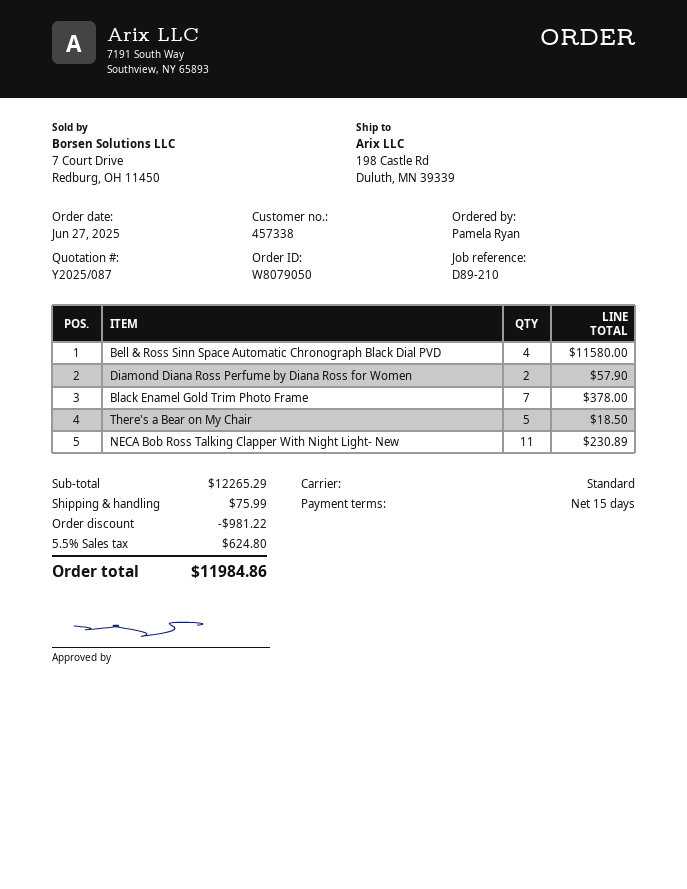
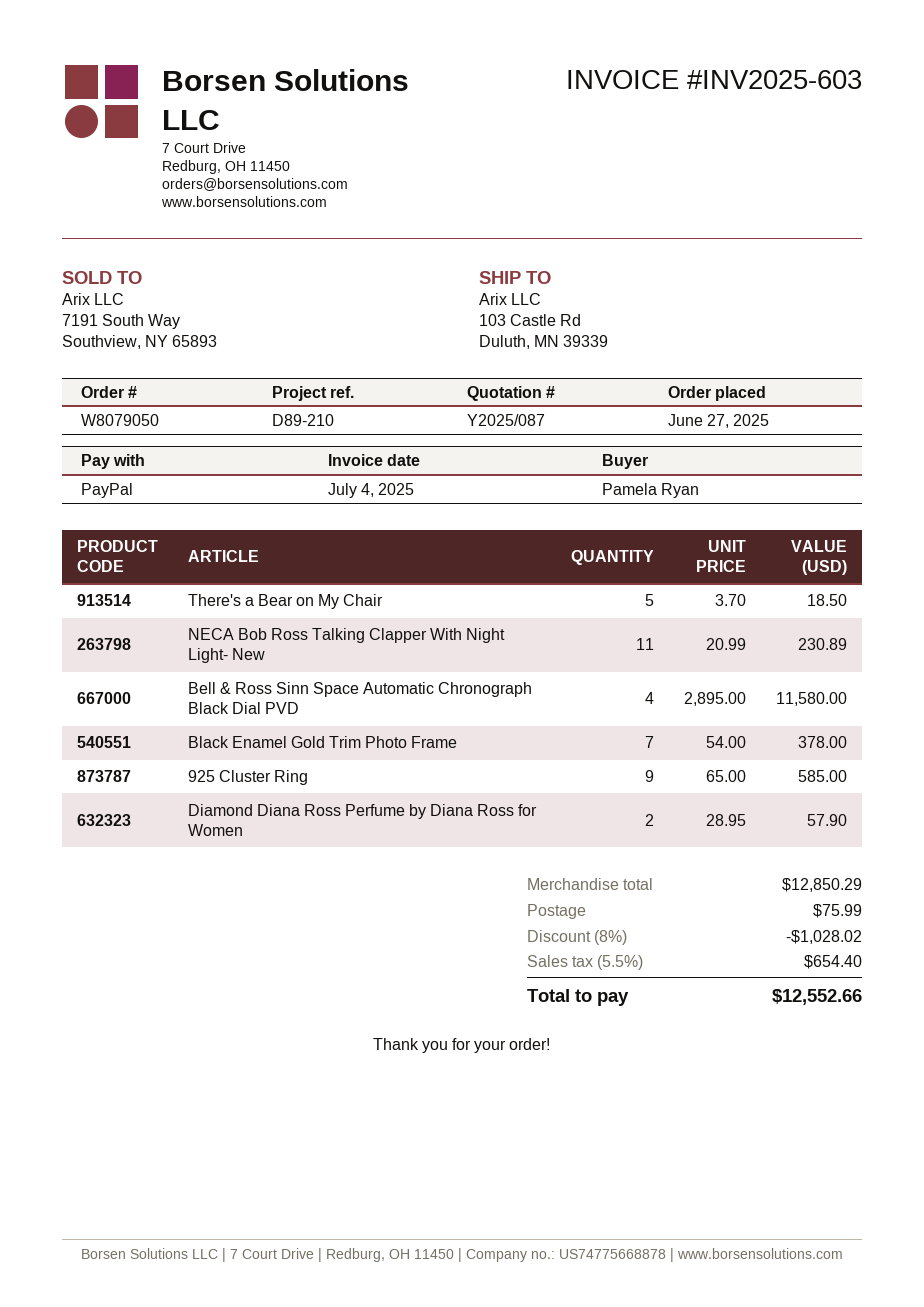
ship to: 198 Castle Rd, Duluth, MN 39339 -> 103 Castle Rd, Duluth, MN 39339
925 Cluster Ring: none -> 9 for 585.00
subtotal: 12265.29 -> 12850.29
discount: 981.22 -> 1028.02
tax: 5.5% = 624.80 -> 5.5% = 654.40
total: 11984.86 -> 12552.66

